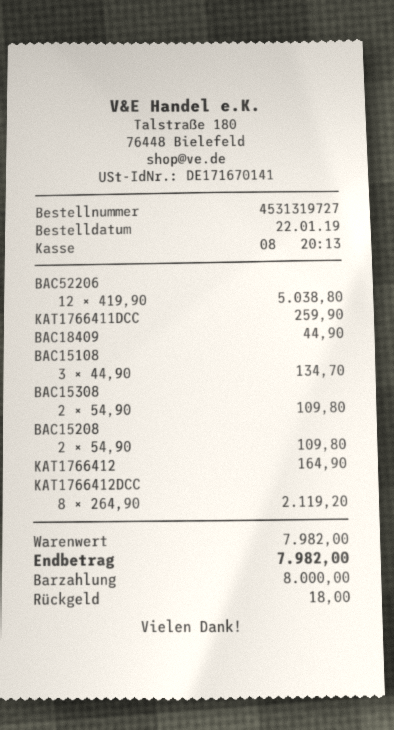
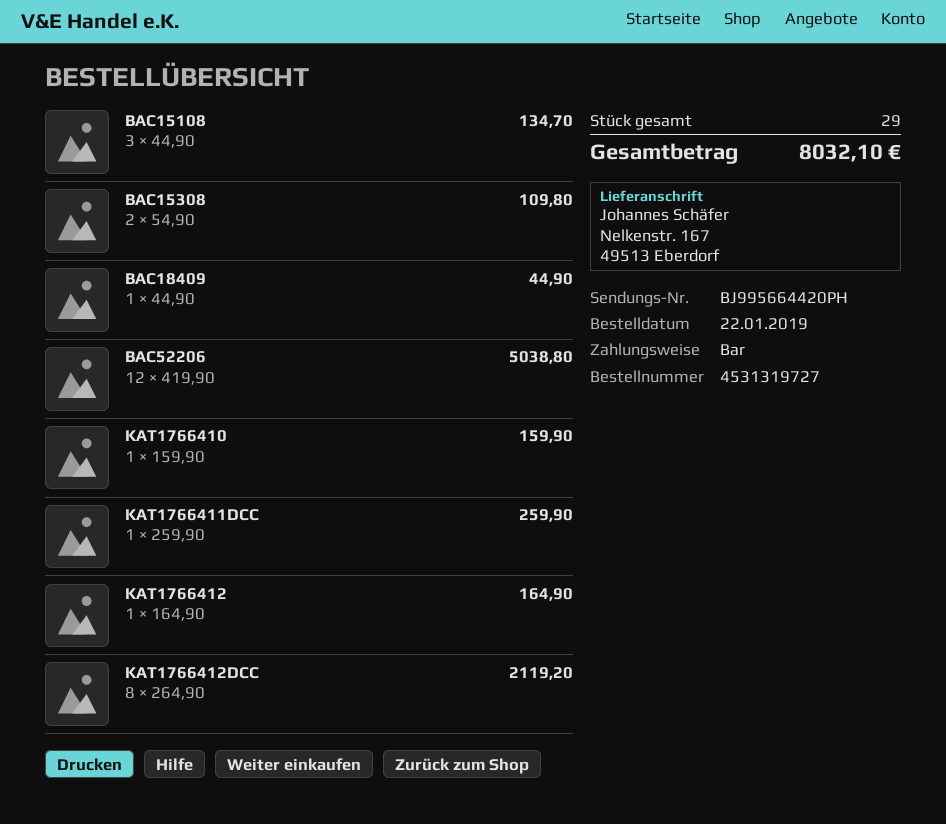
BAC15208: 2 x 54.90 = 109.80 -> none
KAT1766410: none -> 1 x 159.90 = 159.90
total: 7982.00 -> 8032.10

